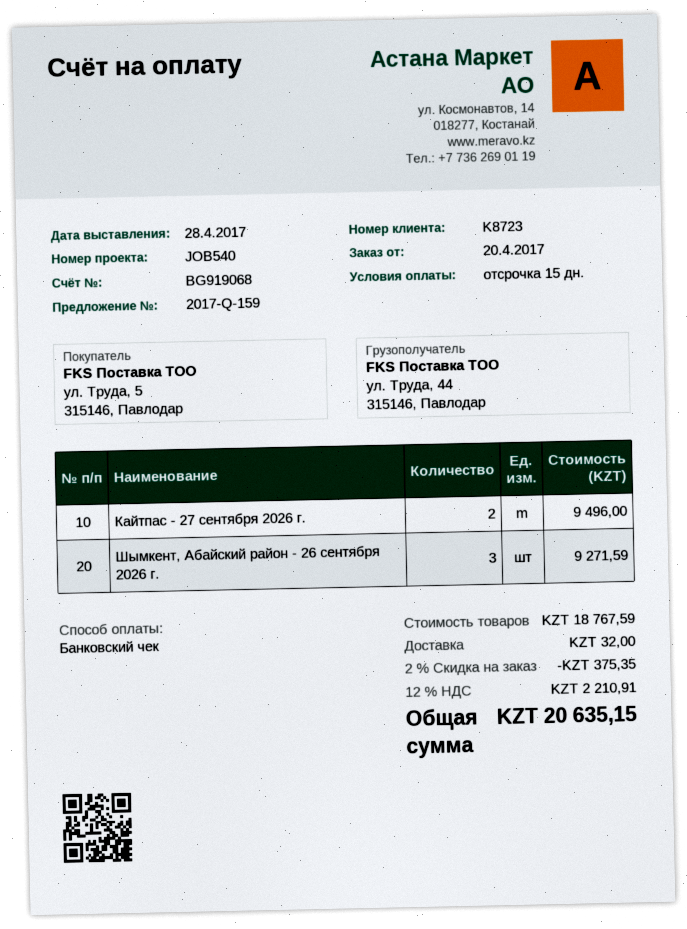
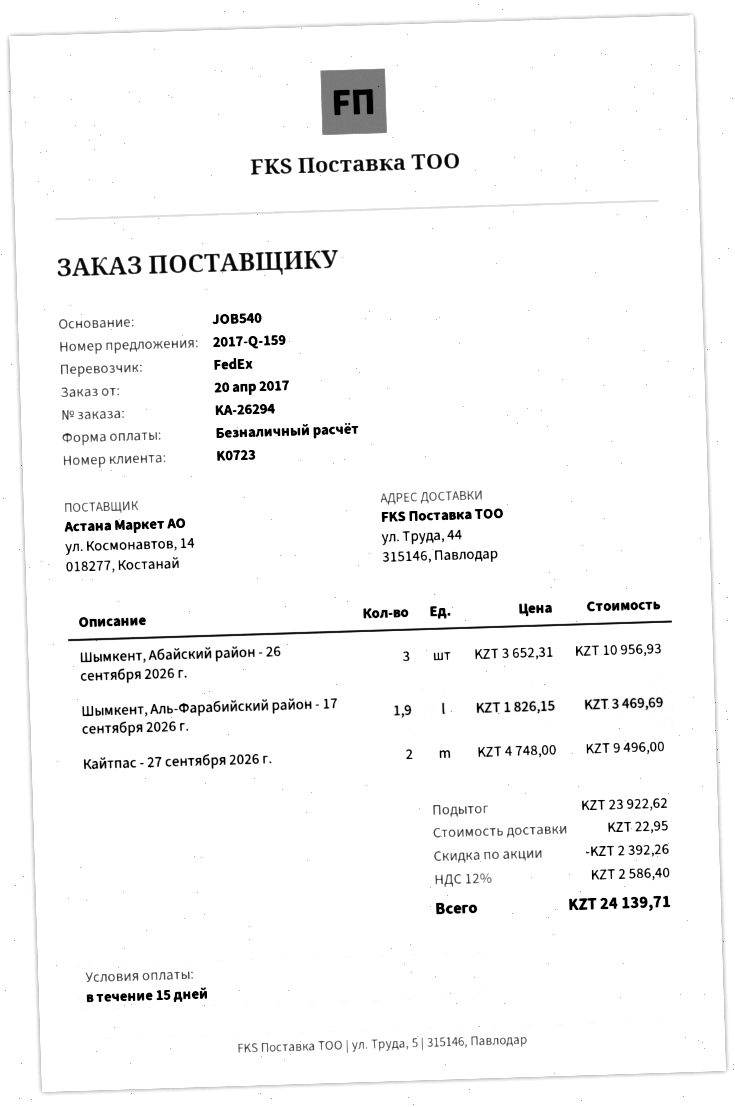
customer number: K8723 -> K0723
payment method: cheque -> bank transfer
Шымкент, Абайский район - 26 сентября 2026 г.: 3 for 9271.59 -> 3 for 10956.93
Шымкент, Аль-Фарабийский район - 17 сентября 2026 г.: none -> 1.9 for 3469.69
subtotal: 18767.59 -> 23922.62
discount: 375.35 -> 2392.26
shipping: 32.00 -> 22.95
tax: 12% = 2210.91 -> 12% = 2586.40
total: 20635.15 -> 24139.71

